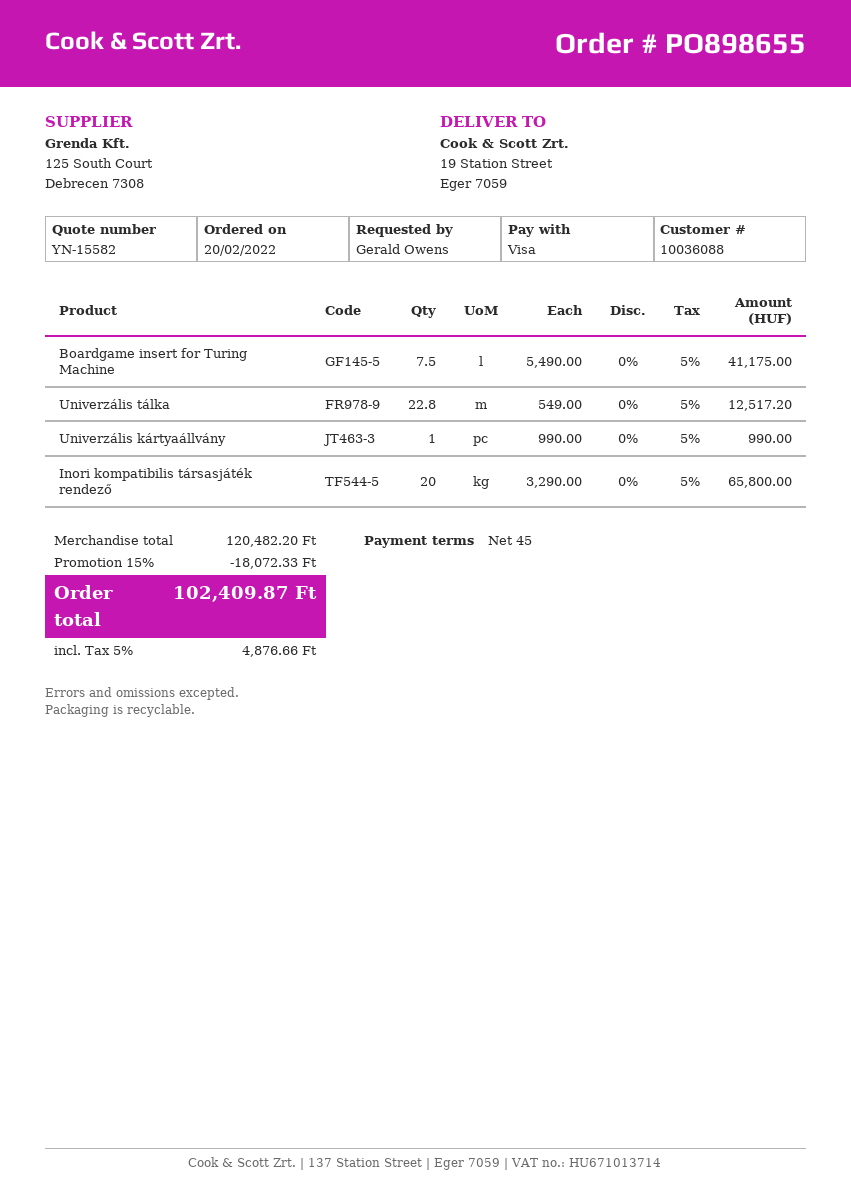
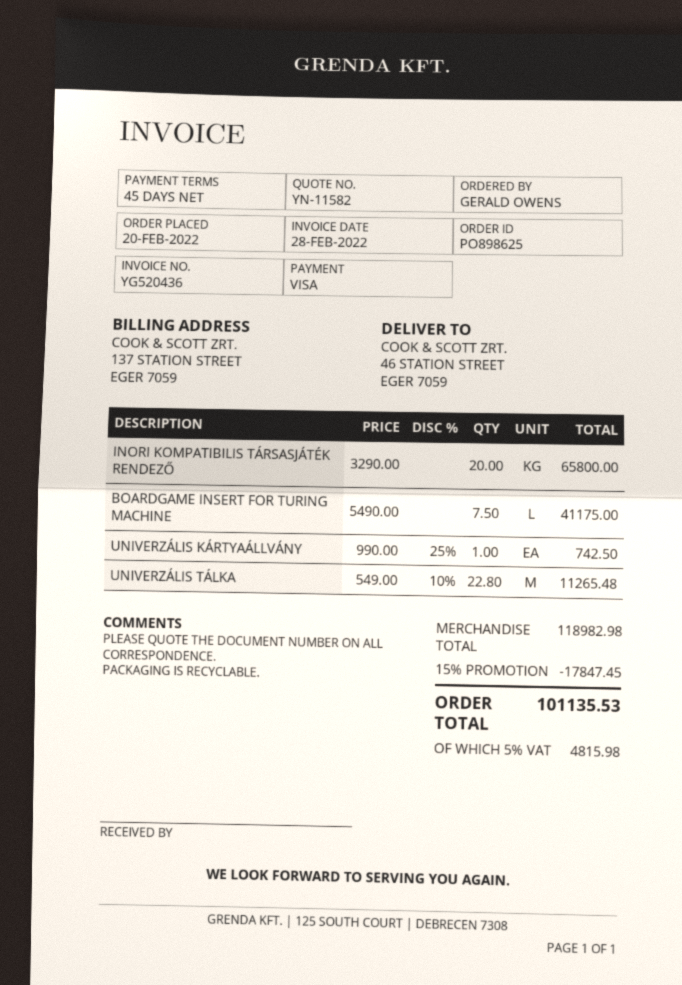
quote number: YN-15582 -> YN-11582
order number: PO898655 -> PO898625
ship to: 19 Station Street, Eger 7059 -> 46 STATION STREET, EGER 7059
Univerzális tálka: 22.8 x 549.00 = 12517.20 -> 22.8 x 549.00 - 10% = 11265.48
Univerzális kártyaállvány: 1 x 990.00 = 990.00 -> 1 x 990.00 - 25% = 742.50
subtotal: 120482.20 -> 118982.98
discount: 15% = 18072.33 -> 15% = 17847.45
tax: 5% = 4876.66 -> 5% = 4815.98
total: 102409.87 -> 101135.53

